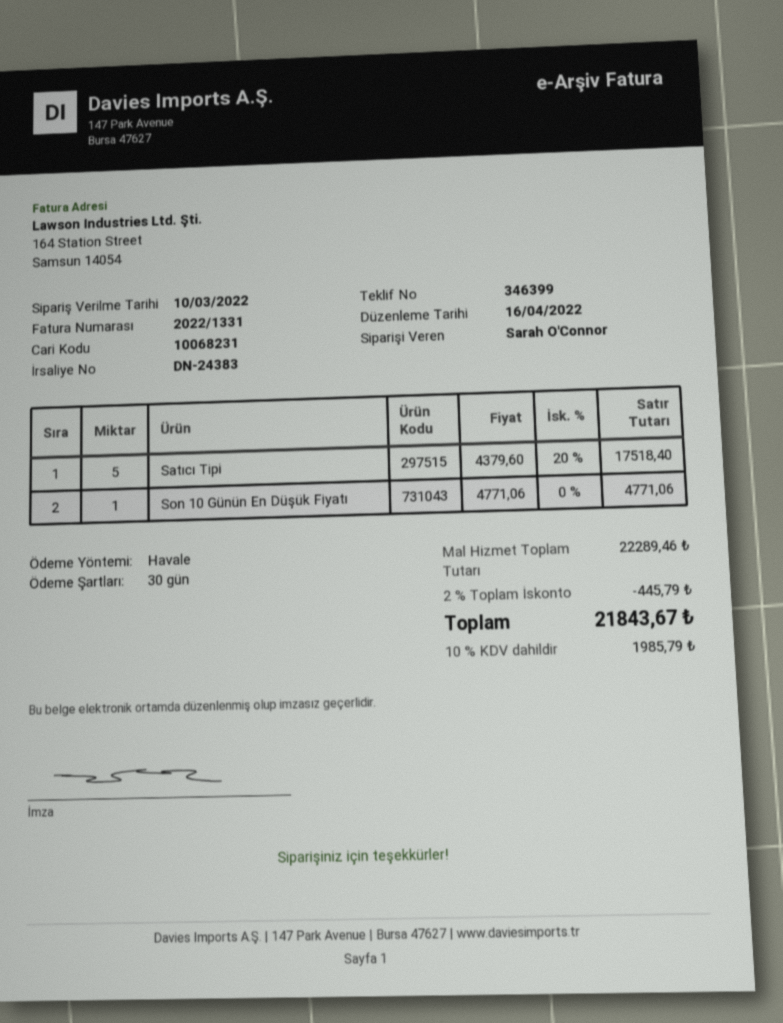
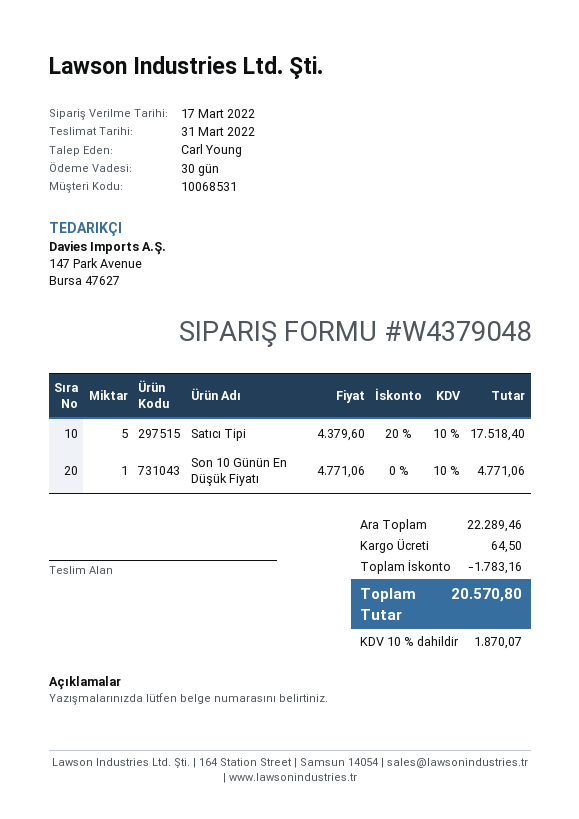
order date: 2022-03-10 -> 2022-03-17
customer number: 10068231 -> 10068531
ordered by: Sarah O'Connor -> Carl Young
discount: 445.79 -> 1783.16
shipping: none -> 64.50
tax: 10% = 1985.79 -> 10% = 1870.07
total: 21843.67 -> 20570.80

